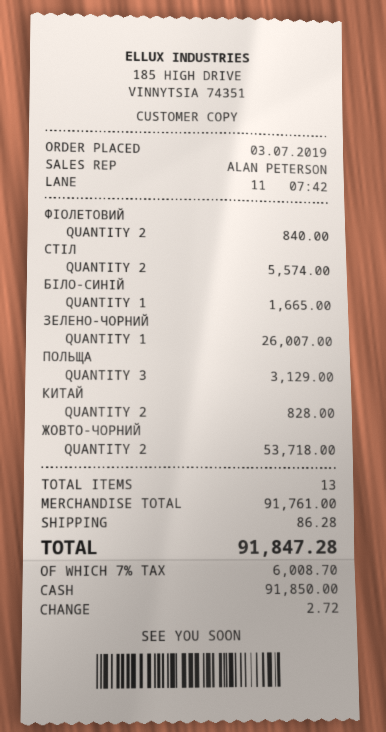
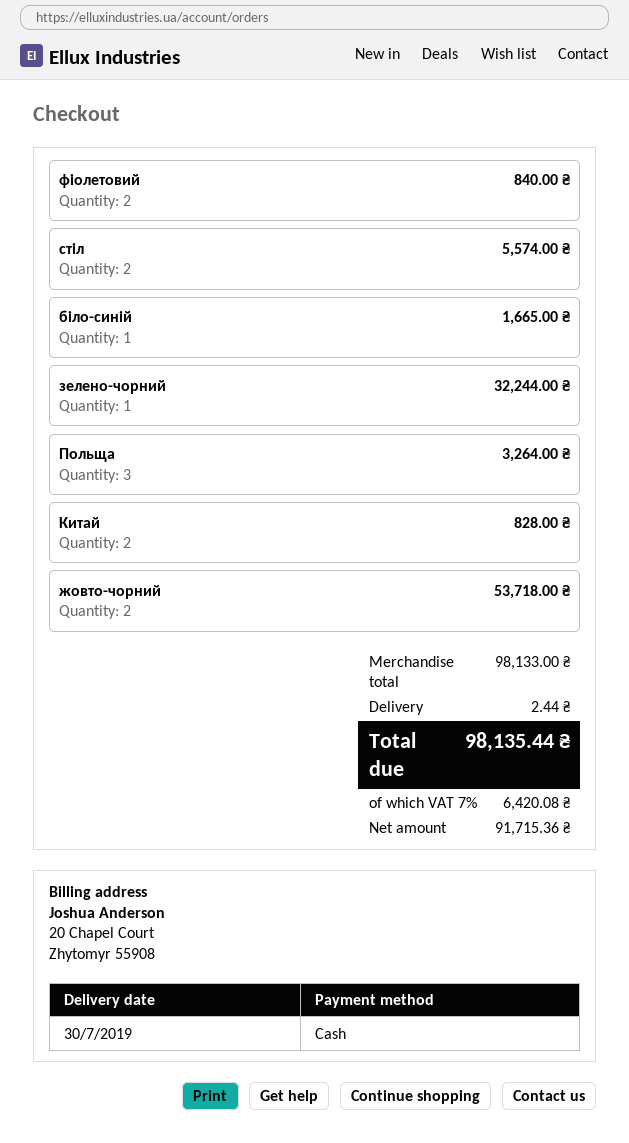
ЗЕЛЕНО-ЧОРНИЙ: 1 for 26007.00 -> 1 for 32244.00
ПОЛЬЩА: 3 for 3129.00 -> 3 for 3264.00
subtotal: 91761.00 -> 98133.00
shipping: 86.28 -> 2.44
tax: 7% = 6008.70 -> 7% = 6420.08
total: 91847.28 -> 98135.44

